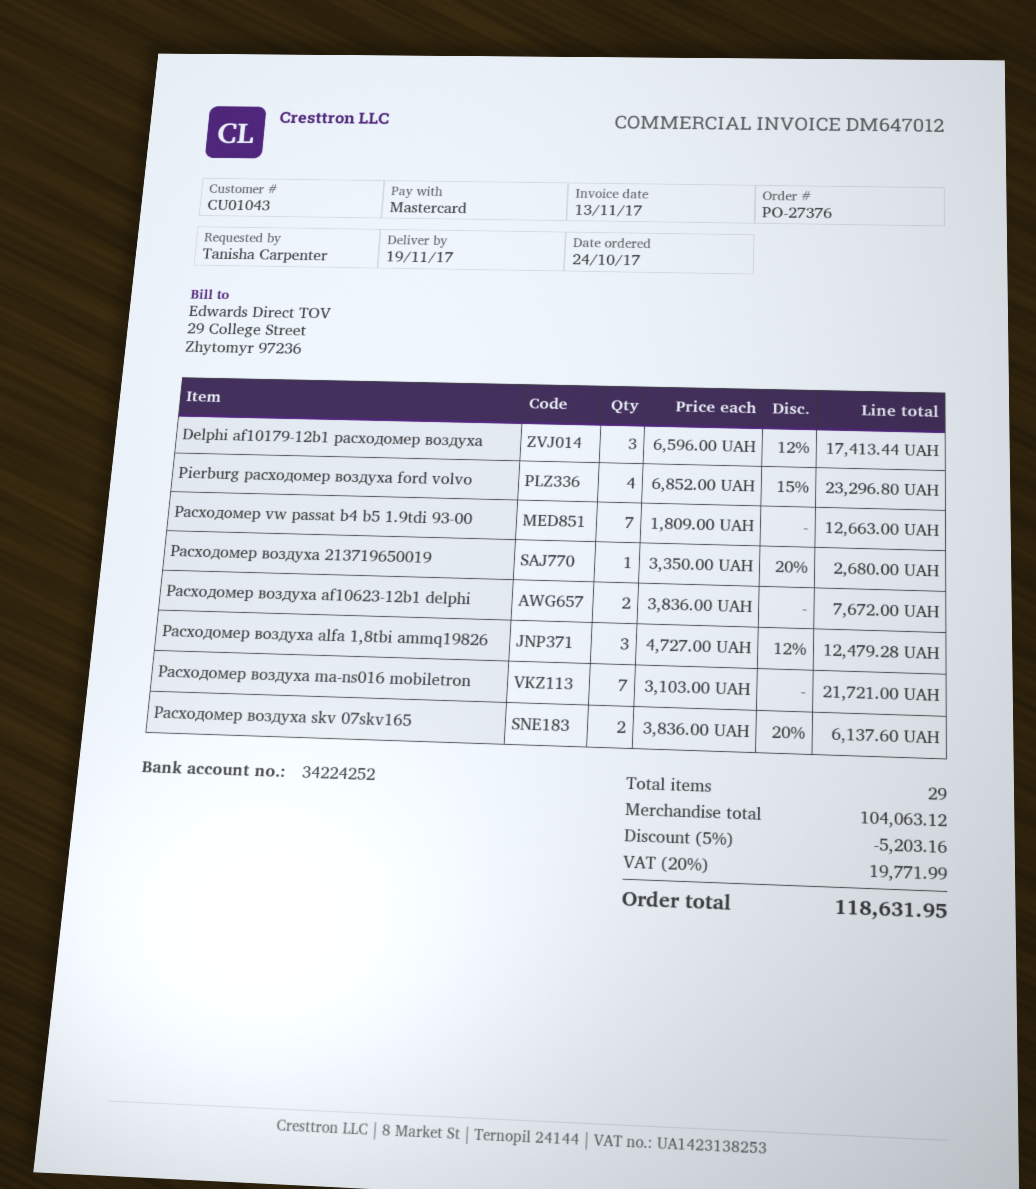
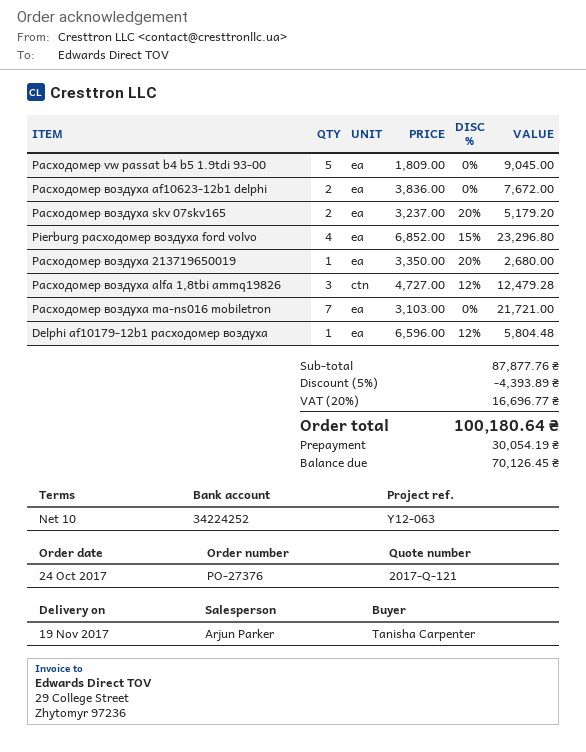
Delphi af10179-12b1 расходомер воздуха: 3 x 6596.00 - 12% = 17413.44 -> 1 x 6596.00 - 12% = 5804.48
Расходомер vw passat b4 b5 1.9tdi 93-00: 7 x 1809.00 = 12663.00 -> 5 x 1809.00 = 9045.00
Расходомер воздуха skv 07skv165: 2 x 3836.00 - 20% = 6137.60 -> 2 x 3237.00 - 20% = 5179.20
subtotal: 104063.12 -> 87877.76
discount: 5% = 5203.16 -> 5% = 4393.89
tax: 20% = 19771.99 -> 20% = 16696.77
total: 118631.95 -> 100180.64

